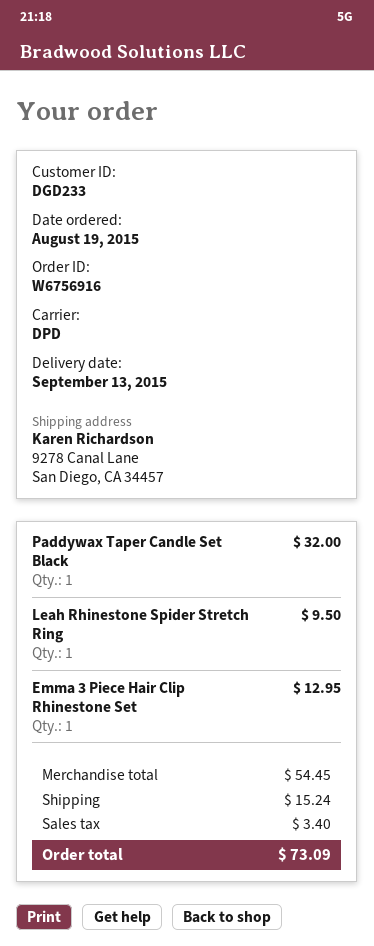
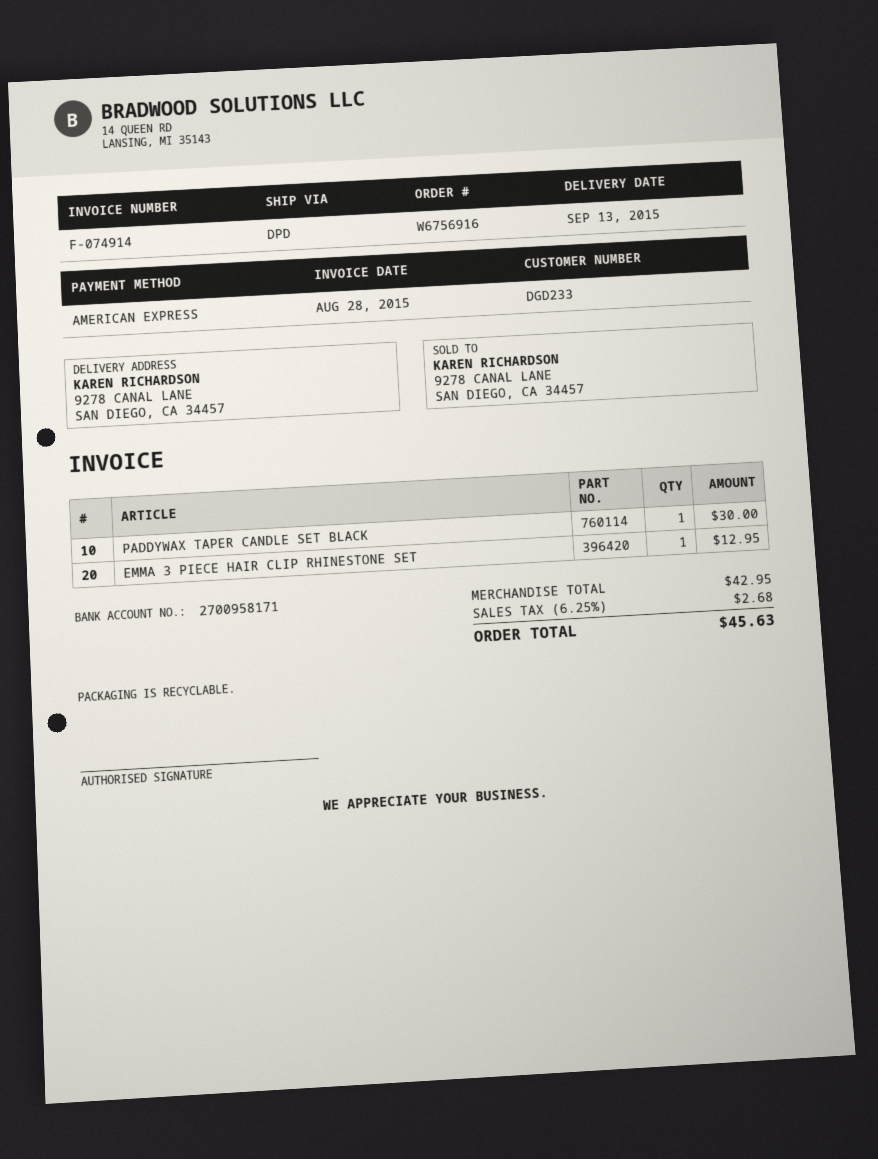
Paddywax Taper Candle Set Black: 1 for 32.00 -> 1 for 30.00
Leah Rhinestone Spider Stretch Ring: 1 for 9.50 -> none
subtotal: 54.45 -> 42.95
shipping: 15.24 -> none
tax: 3.40 -> 2.68
total: 73.09 -> 45.63

